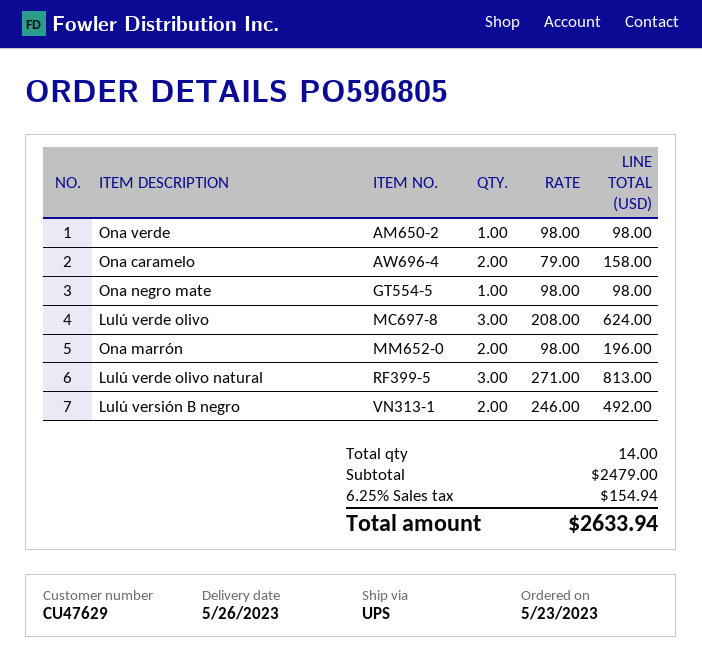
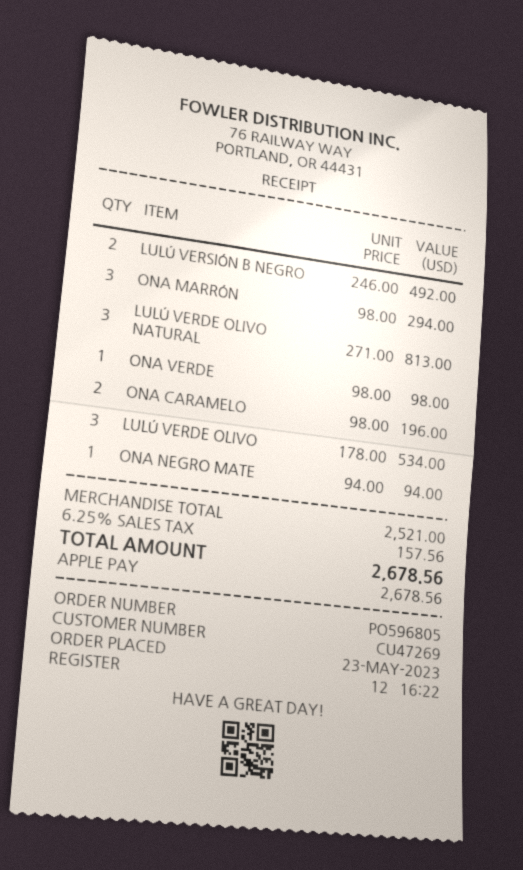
customer number: CU47629 -> CU47269
Ona caramelo: 2 x 79.00 = 158.00 -> 2 x 98.00 = 196.00
Ona negro mate: 1 x 98.00 = 98.00 -> 1 x 94.00 = 94.00
Lulú verde olivo: 3 x 208.00 = 624.00 -> 3 x 178.00 = 534.00
Ona marrón: 2 x 98.00 = 196.00 -> 3 x 98.00 = 294.00
subtotal: 2479.00 -> 2521.00
tax: 6.25% = 154.94 -> 6.25% = 157.56
total: 2633.94 -> 2678.56

